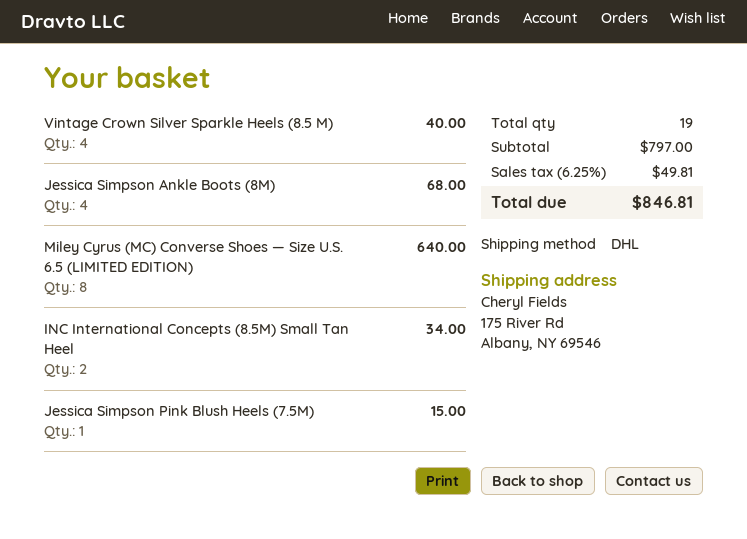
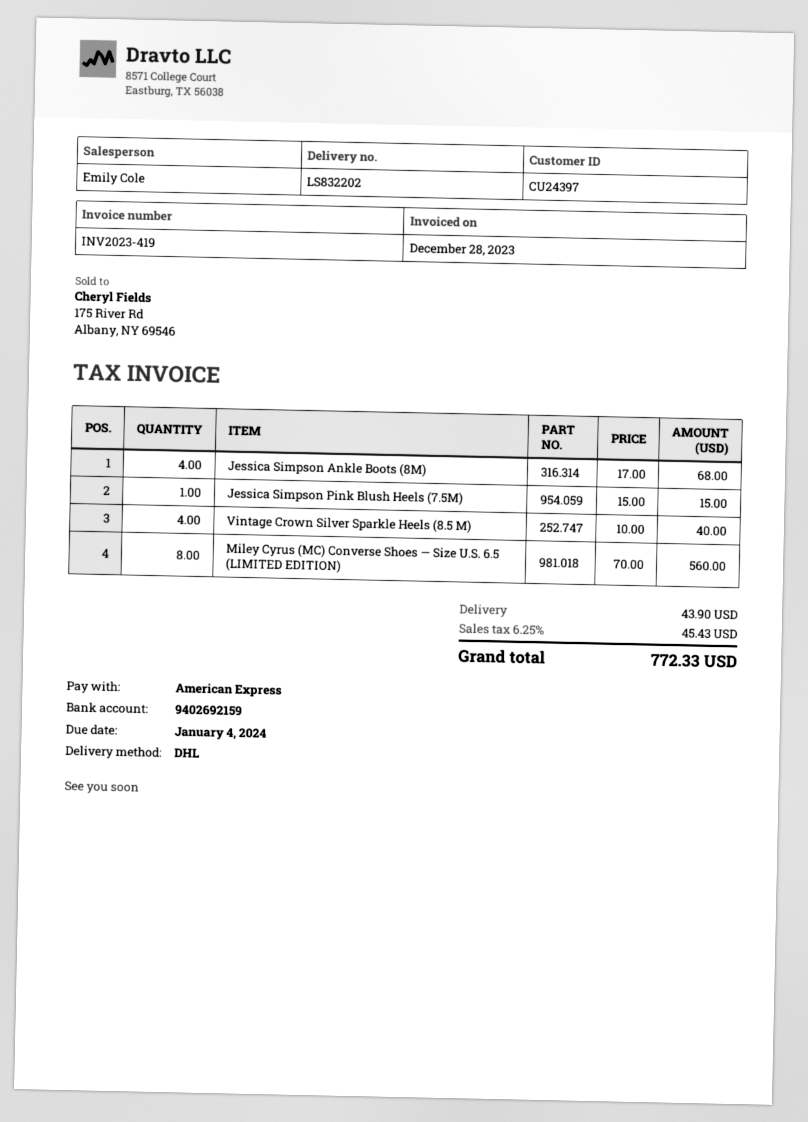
Miley Cyrus (MC) Converse Shoes — Size U.S. 6.5 (LIMITED EDITION): 8 for 640.00 -> 8 for 560.00
INC International Concepts (8.5M) Small Tan Heel: 2 for 34.00 -> none
shipping: none -> 43.90
tax: 6.25% = 49.81 -> 6.25% = 45.43
total: 846.81 -> 772.33

